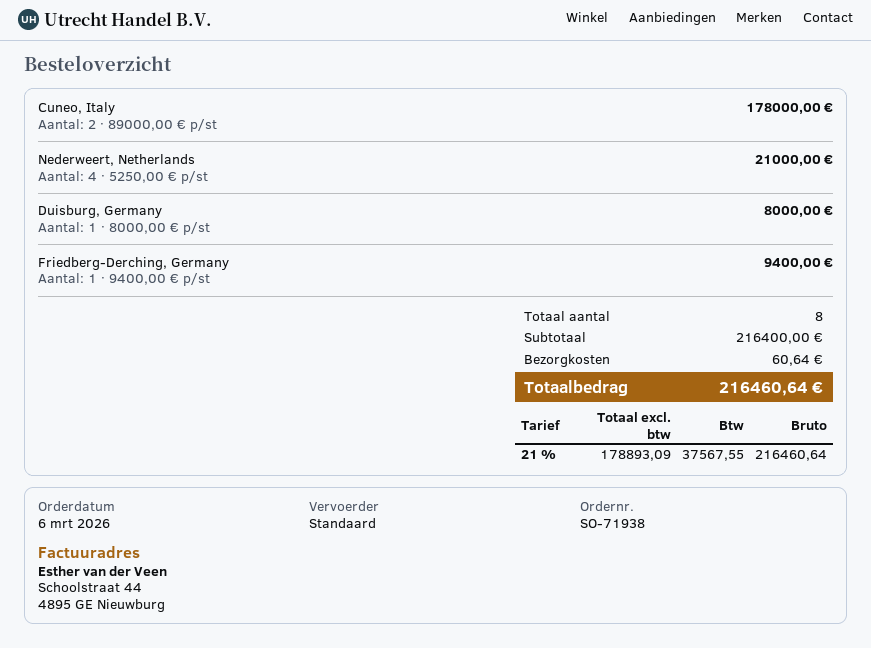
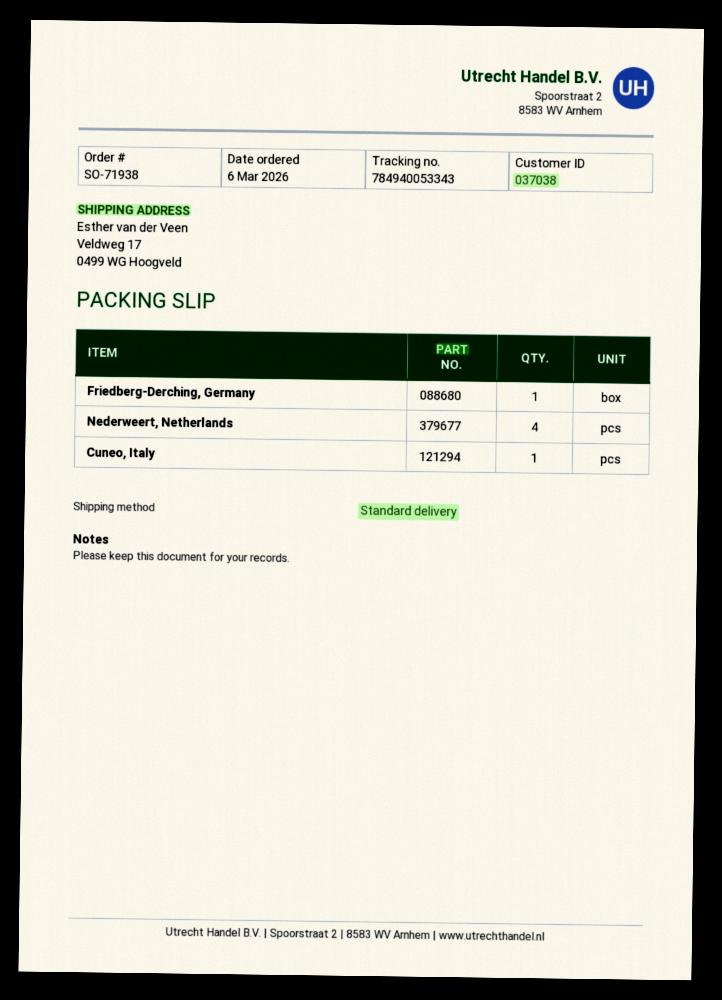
Cuneo, Italy: 2 -> 1
Duisburg, Germany: 1 -> none

